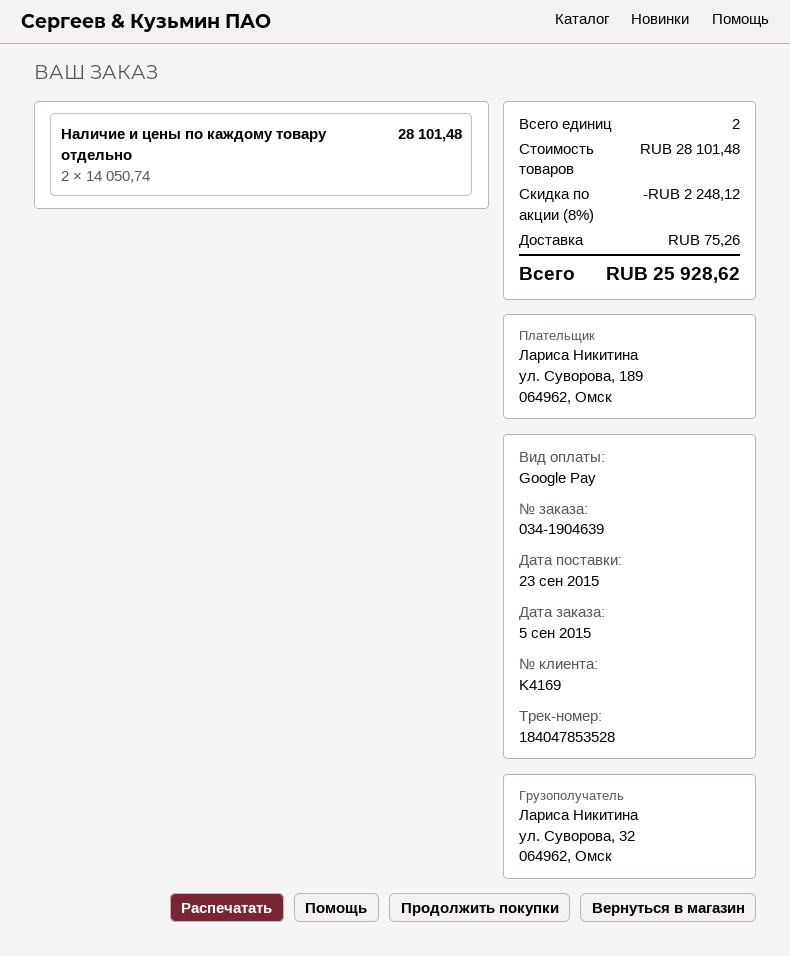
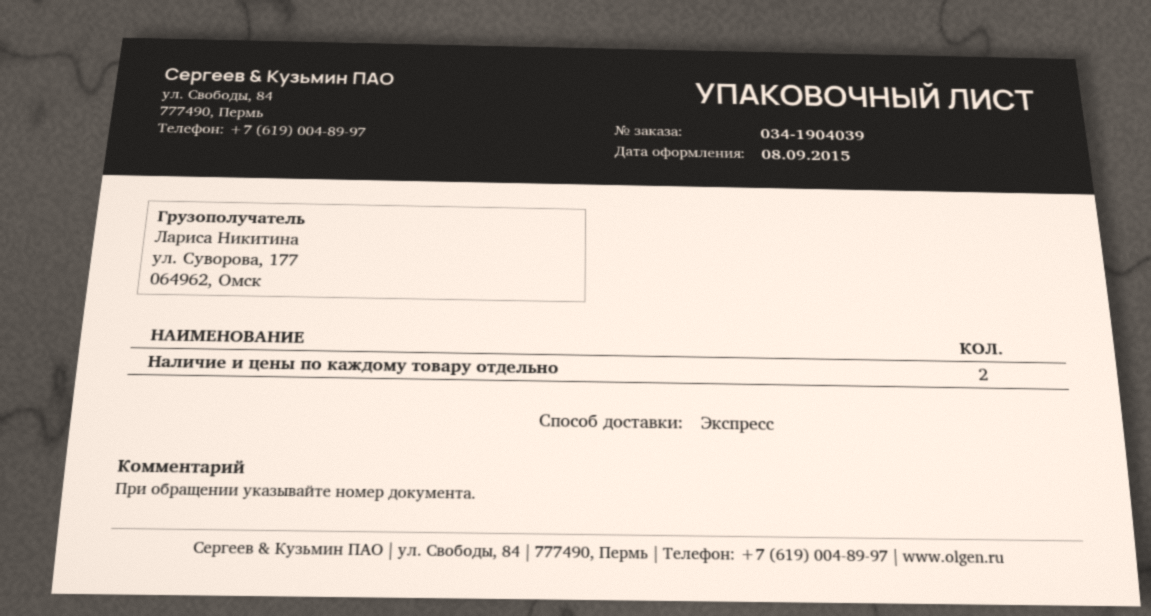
order number: 034-1904639 -> 034-1904039
order date: 2015-09-05 -> 2015-09-08
ship to: ул. Суворова, 32, 064962, Омск -> ул. Суворова, 177, 064962, Омск

